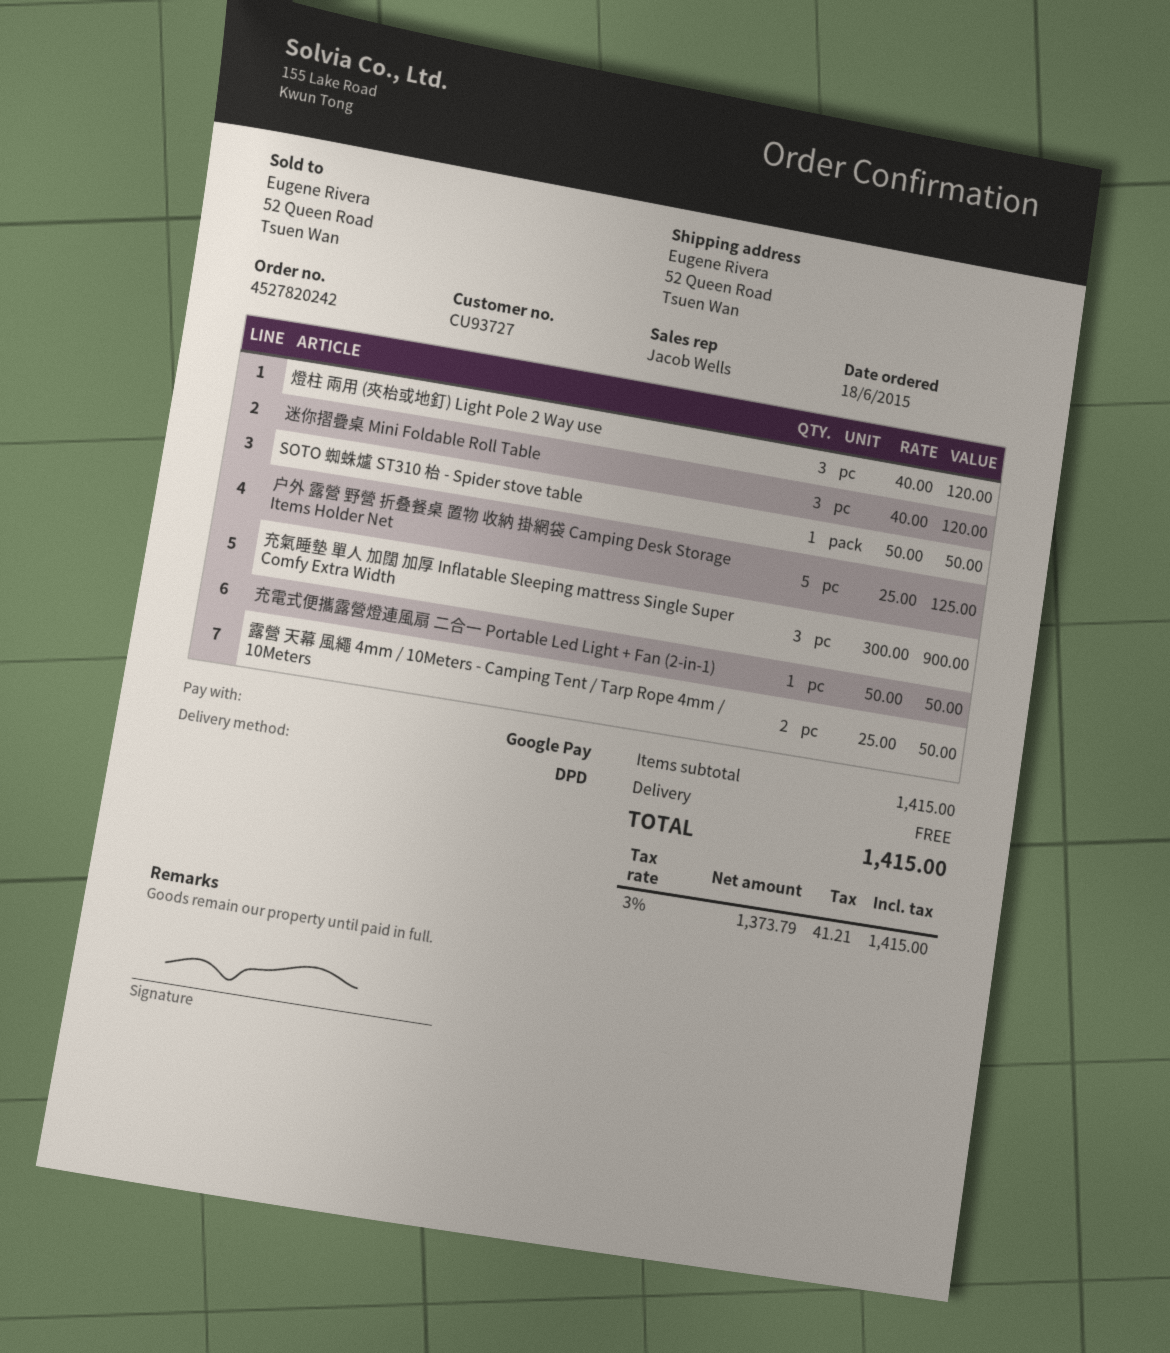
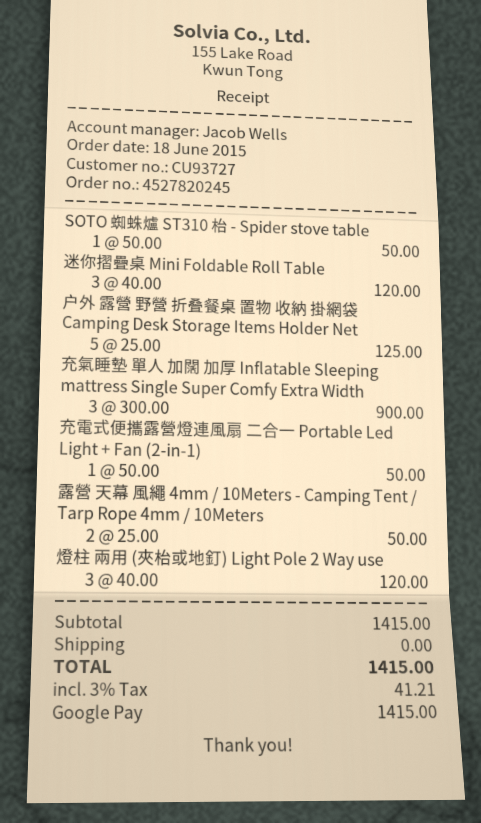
order number: 4527820242 -> 4527820245

